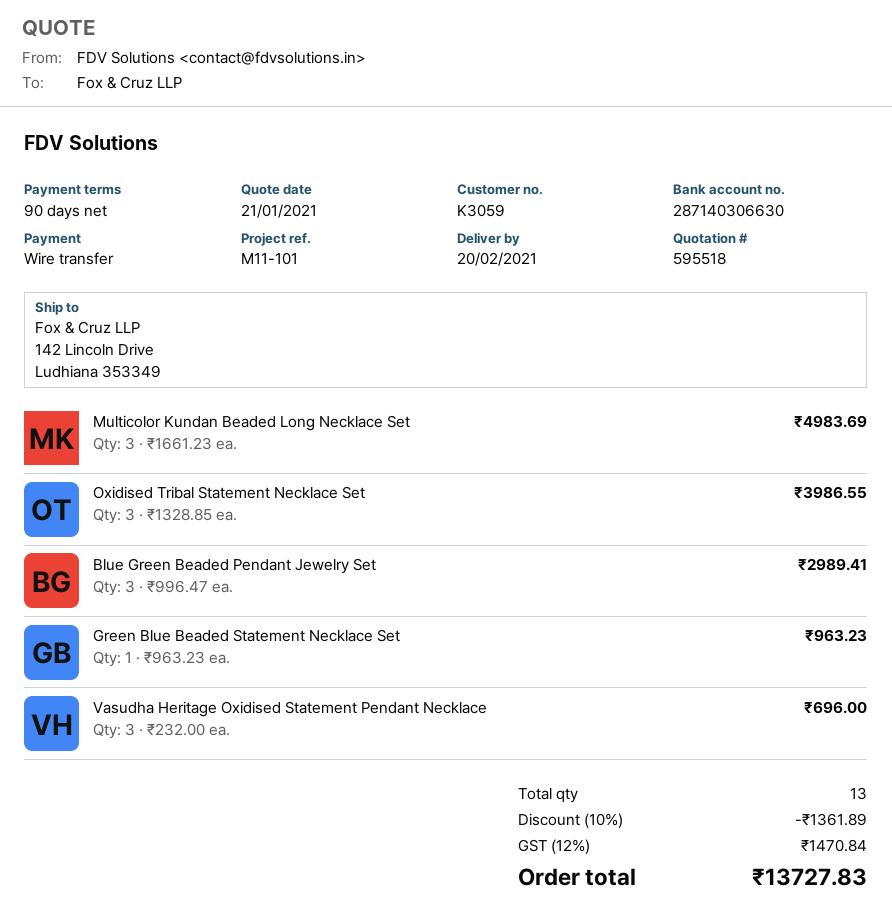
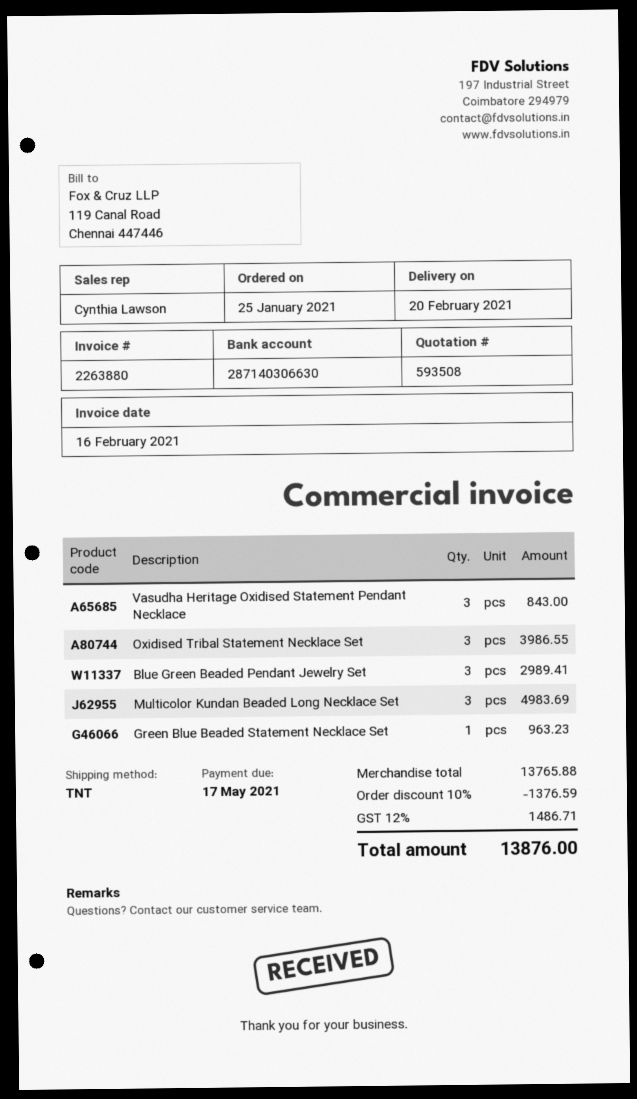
quote number: 595518 -> 593508
Vasudha Heritage Oxidised Statement Pendant Necklace: 3 for 696.00 -> 3 for 843.00
discount: 10% = 1361.89 -> 10% = 1376.59
tax: 12% = 1470.84 -> 12% = 1486.71
total: 13727.83 -> 13876.00

